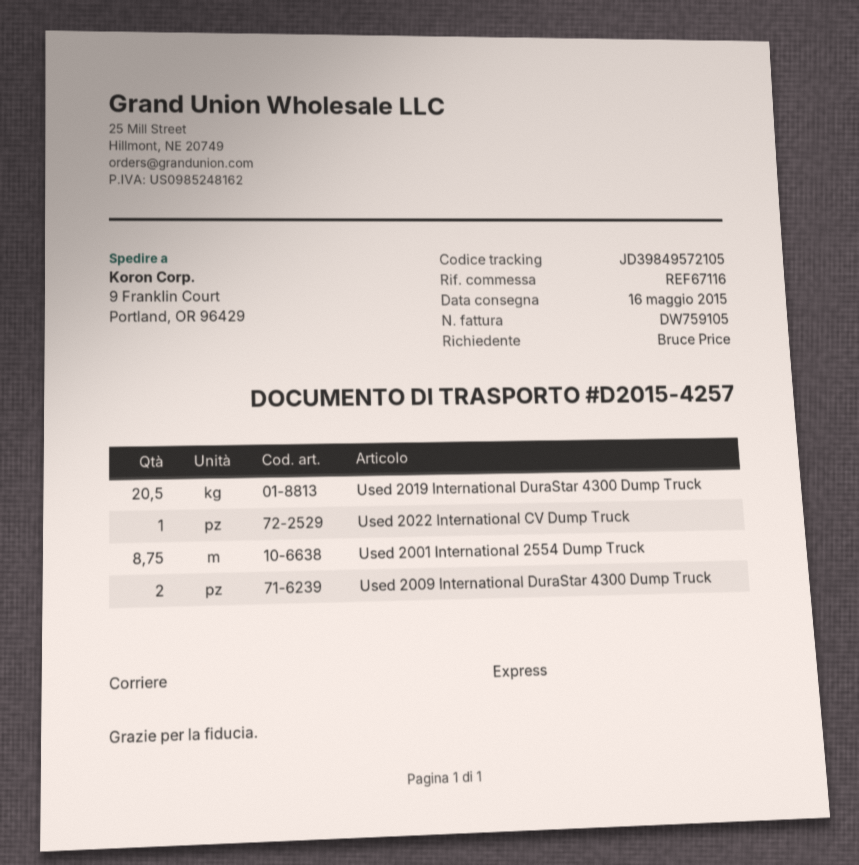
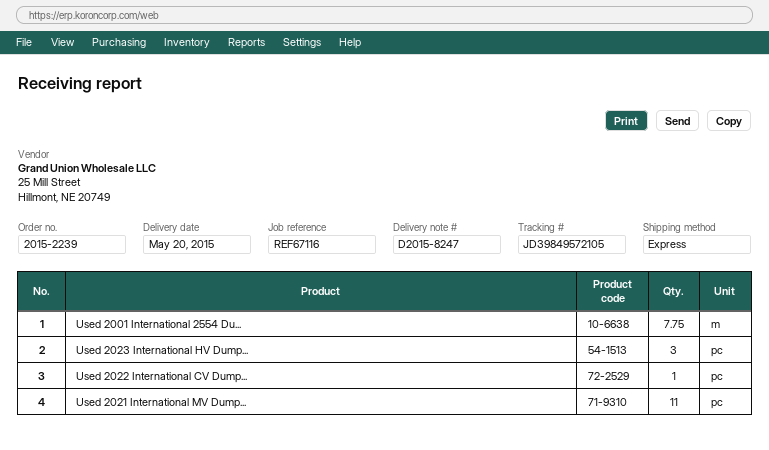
delivery note number: D2015-4257 -> D2015-8247
delivery date: 2015-05-16 -> 2015-05-20
Used 2019 International DuraStar 4300 Dump Truck: 20.5 -> none
Used 2001 International 2554 Dump Truck: 8.75 -> 7.75
Used 2009 International DuraStar 4300 Dump Truck: 2 -> none
Used 2023 International HV Dump...: none -> 3
Used 2021 International MV Dump...: none -> 11

